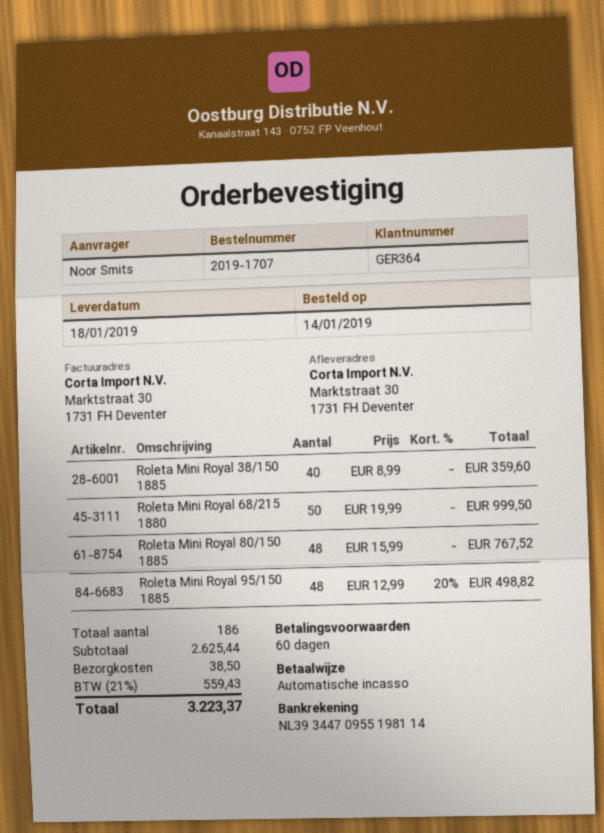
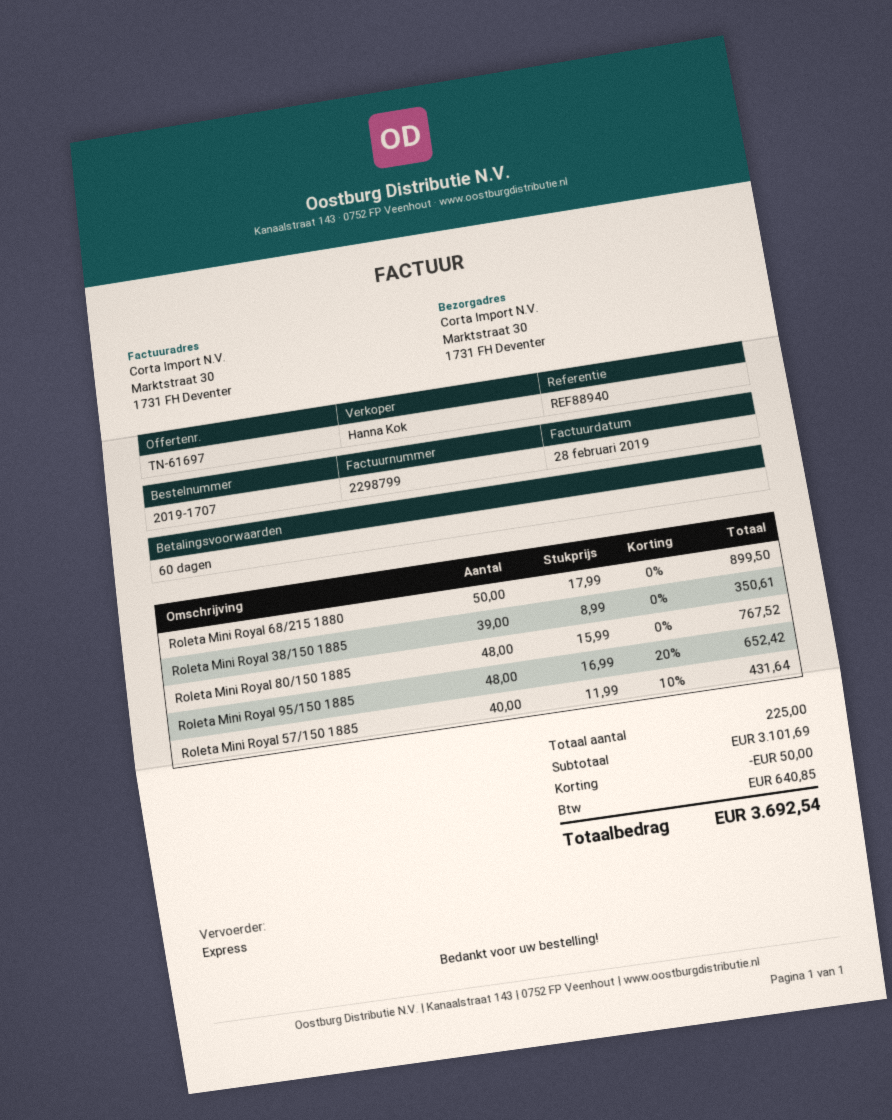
Roleta Mini Royal 38/150 1885: 40 x 8.99 = 359.60 -> 39 x 8.99 = 350.61
Roleta Mini Royal 68/215 1880: 50 x 19.99 = 999.50 -> 50 x 17.99 = 899.50
Roleta Mini Royal 95/150 1885: 48 x 12.99 - 20% = 498.82 -> 48 x 16.99 - 20% = 652.42
Roleta Mini Royal 57/150 1885: none -> 40 x 11.99 - 10% = 431.64
total quantity: 186 -> 225
subtotal: 2625.44 -> 3101.69
discount: none -> 50.00
shipping: 38.50 -> none
tax: 559.43 -> 640.85
total: 3223.37 -> 3692.54

